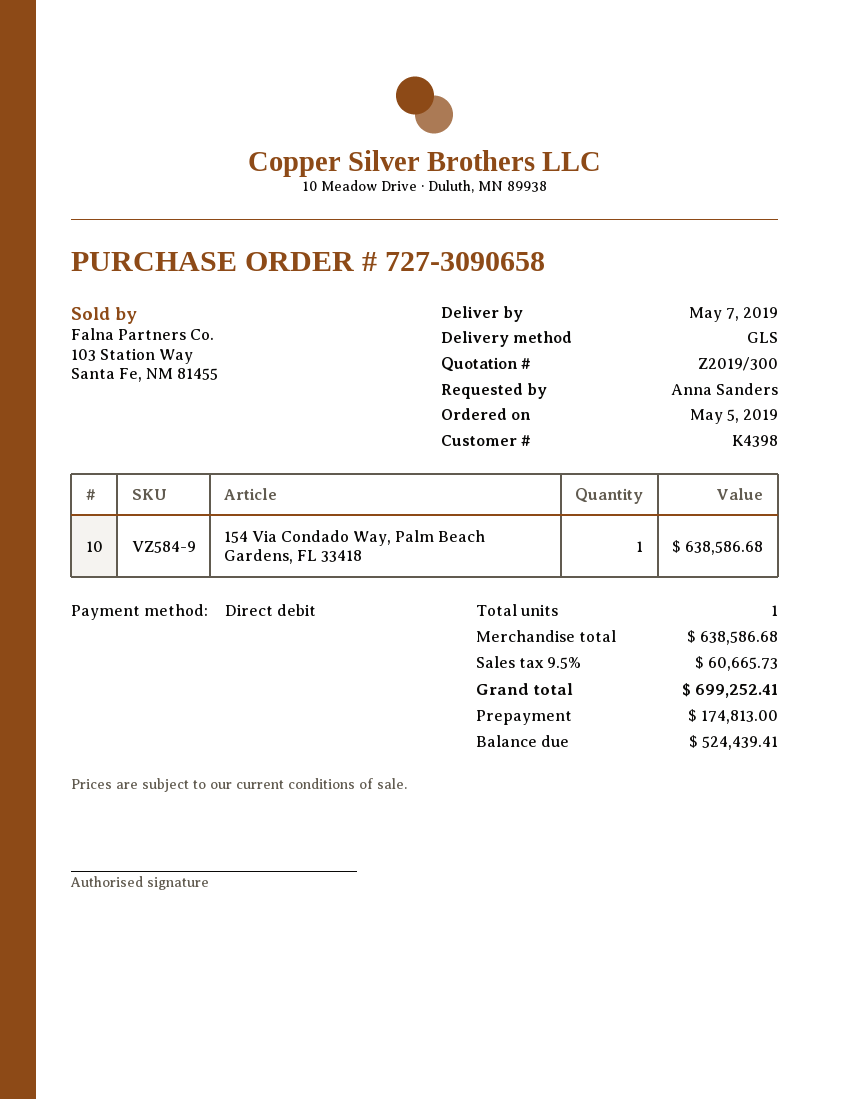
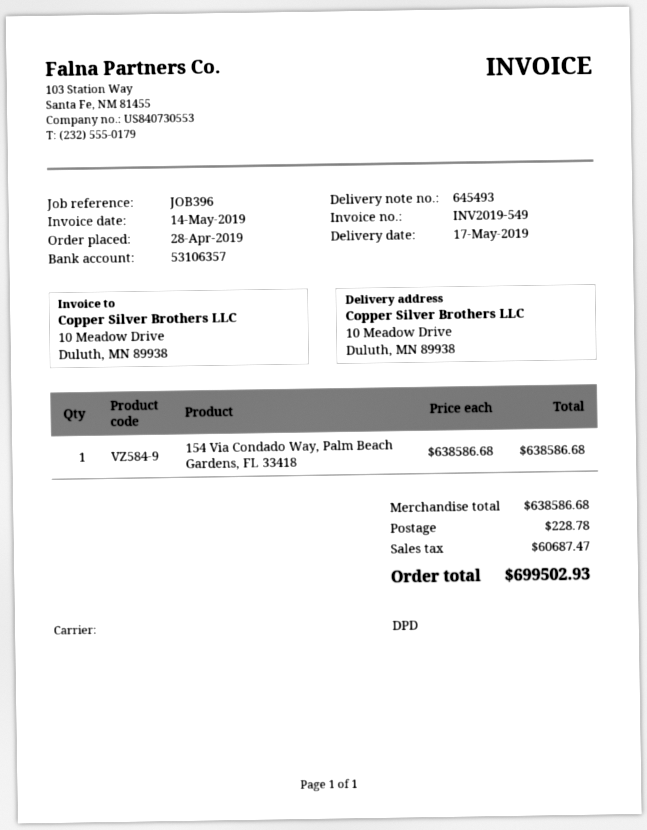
order date: 2019-05-05 -> 2019-04-28
delivery date: 2019-05-07 -> 2019-05-17
shipping method: GLS -> DPD
shipping: none -> 228.78
tax: 60665.73 -> 60687.47
total: 699252.41 -> 699502.93

